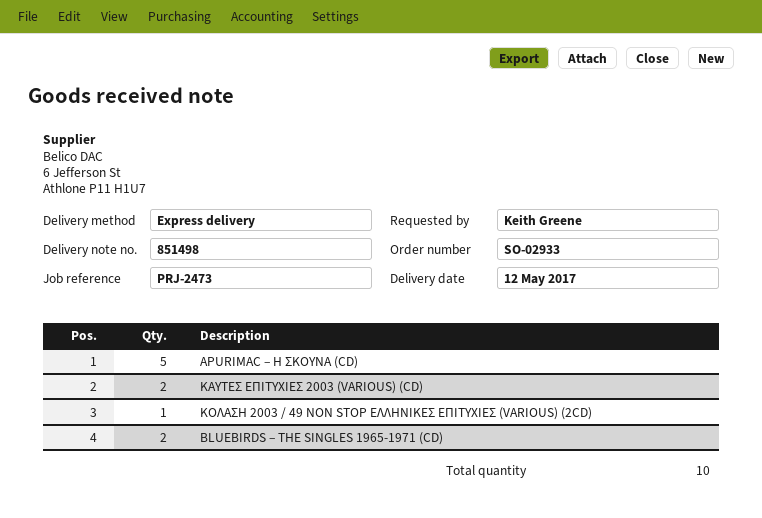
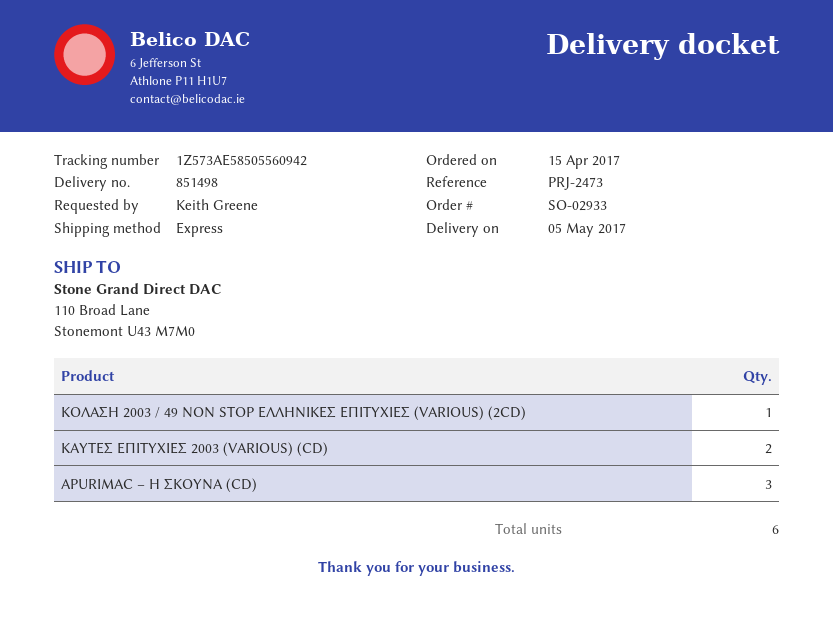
delivery date: 2017-05-12 -> 2017-05-05
APURIMAC – Η ΣΚΟΥΝΑ (CD): 5 -> 3
BLUEBIRDS – THE SINGLES 1965-1971 (CD): 2 -> none
total quantity: 10 -> 6

